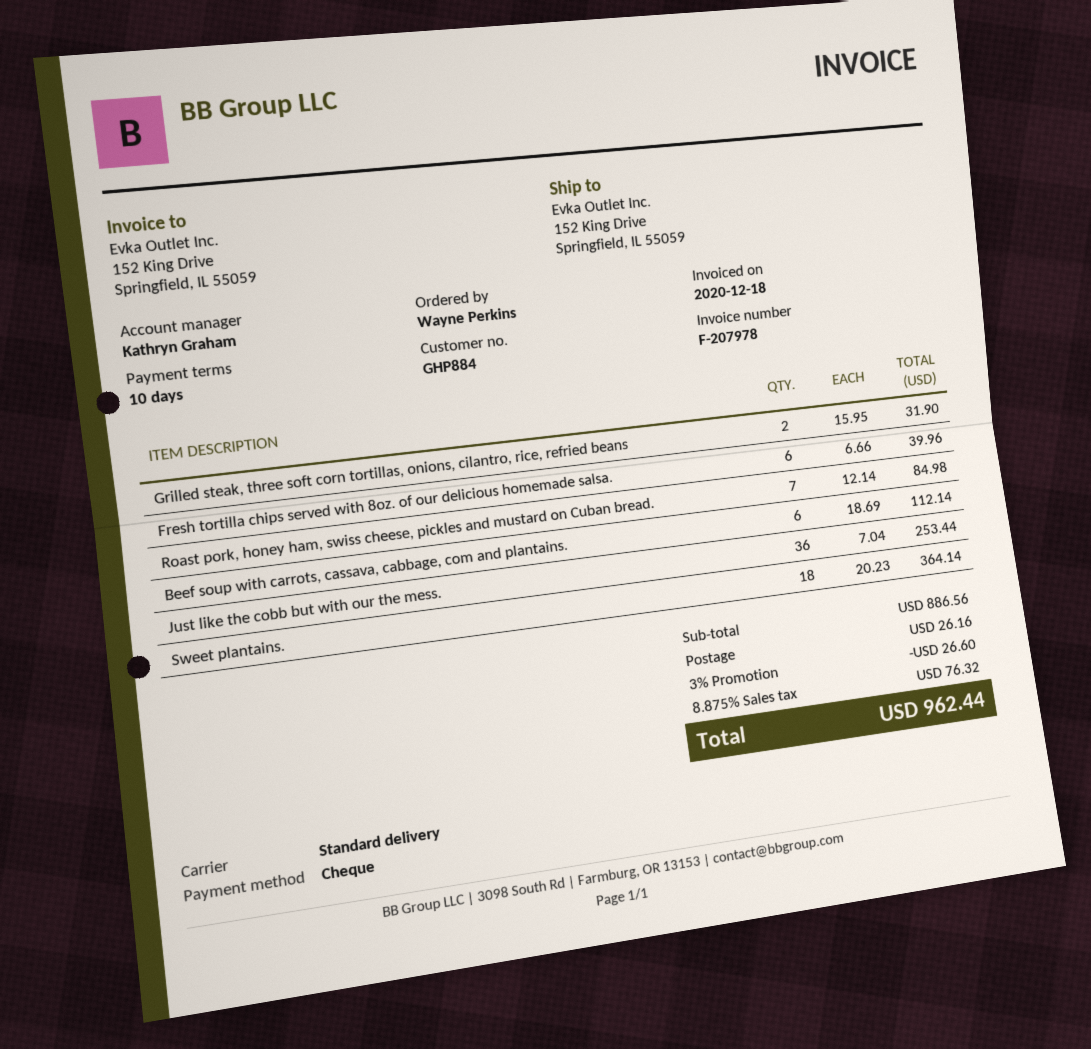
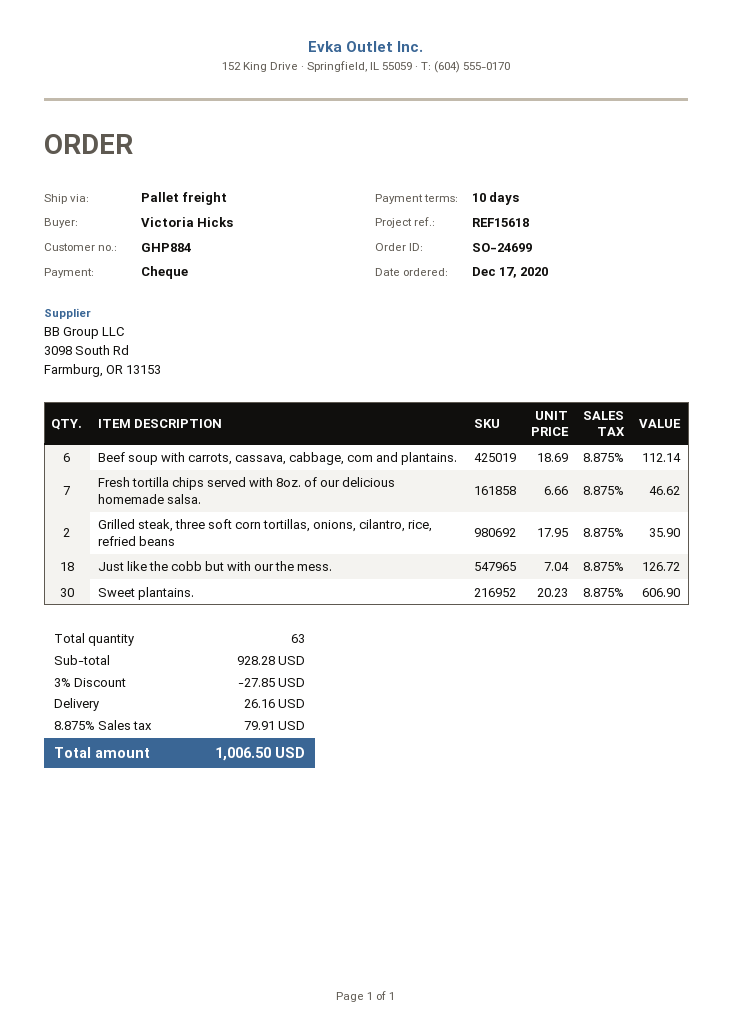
ordered by: Wayne Perkins -> Victoria Hicks
shipping method: standard -> pallet freight
Grilled steak, three soft corn tortillas, onions, cilantro, rice, refried beans: 2 x 15.95 = 31.90 -> 2 x 17.95 = 35.90
Fresh tortilla chips served with 8oz. of our delicious homemade salsa.: 6 x 6.66 = 39.96 -> 7 x 6.66 = 46.62
Roast pork, honey ham, swiss cheese, pickles and mustard on Cuban bread.: 7 x 12.14 = 84.98 -> none
Just like the cobb but with our the mess.: 36 x 7.04 = 253.44 -> 18 x 7.04 = 126.72
Sweet plantains.: 18 x 20.23 = 364.14 -> 30 x 20.23 = 606.90
subtotal: 886.56 -> 928.28
discount: 3% = 26.60 -> 3% = 27.85
tax: 8.875% = 76.32 -> 8.875% = 79.91
total: 962.44 -> 1006.50

